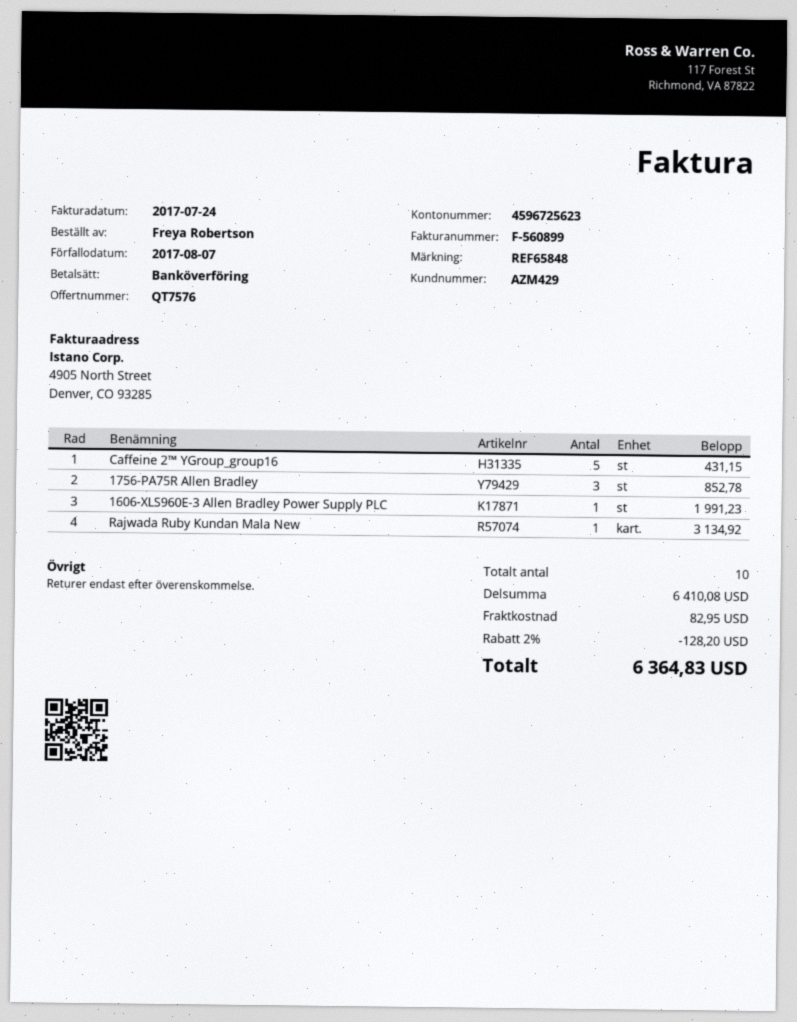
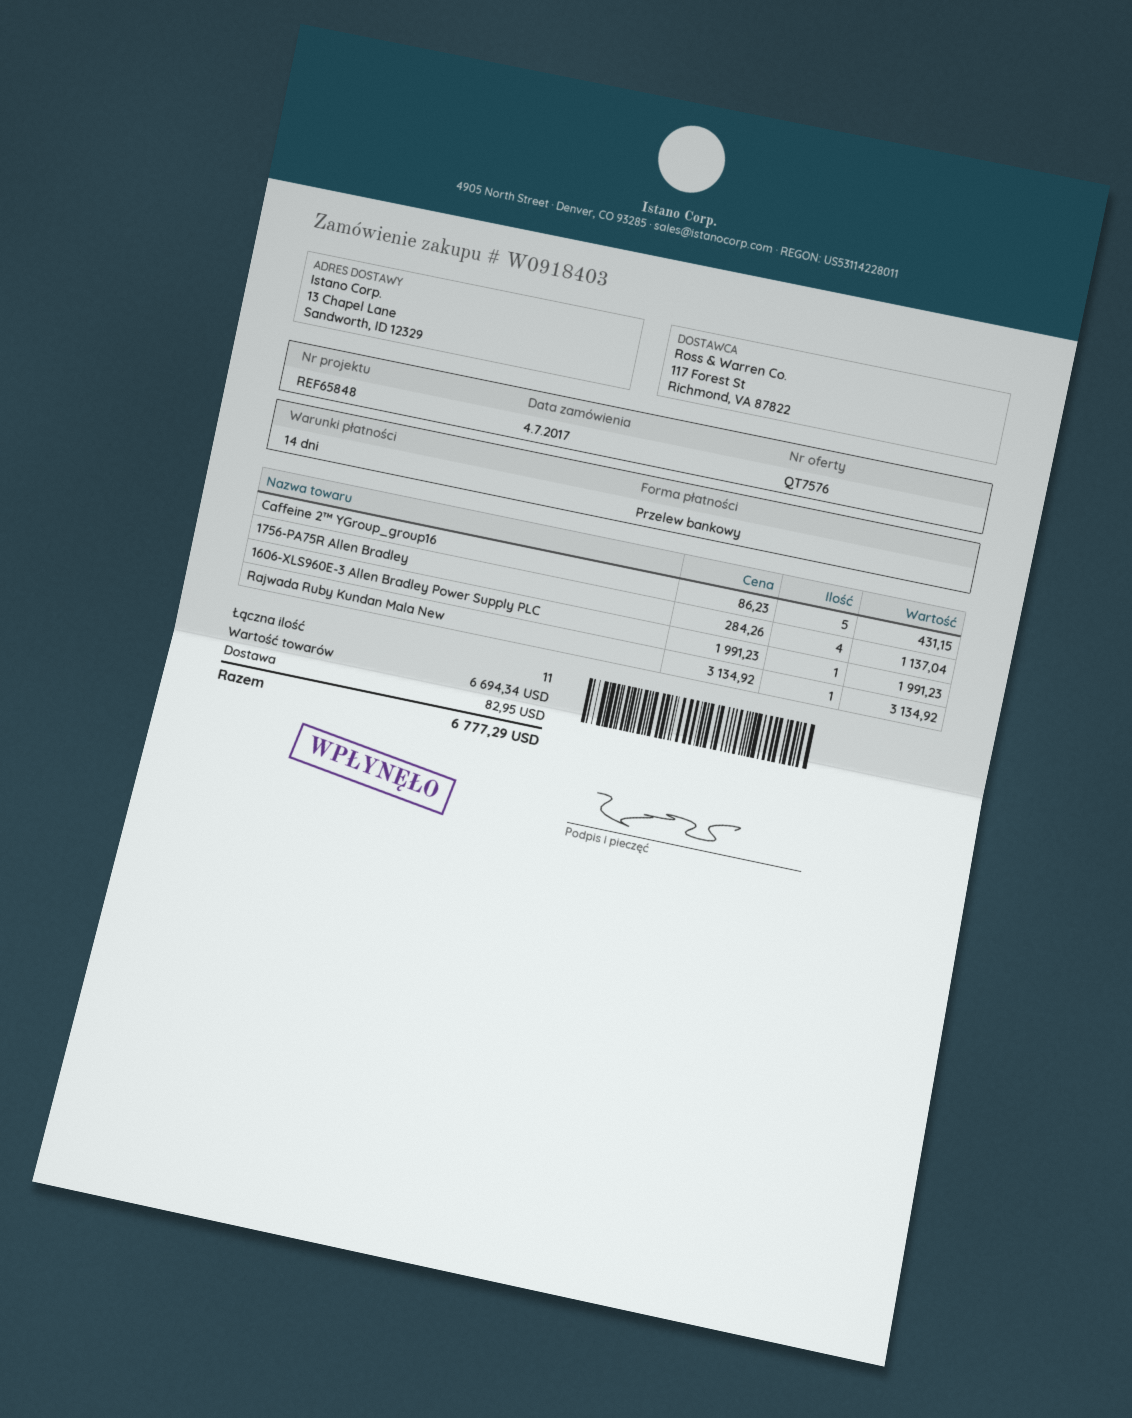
1756-PA75R Allen Bradley: 3 for 852.78 -> 4 for 1137.04
total quantity: 10 -> 11
subtotal: 6410.08 -> 6694.34
discount: 2% = 128.20 -> none
total: 6364.83 -> 6777.29

